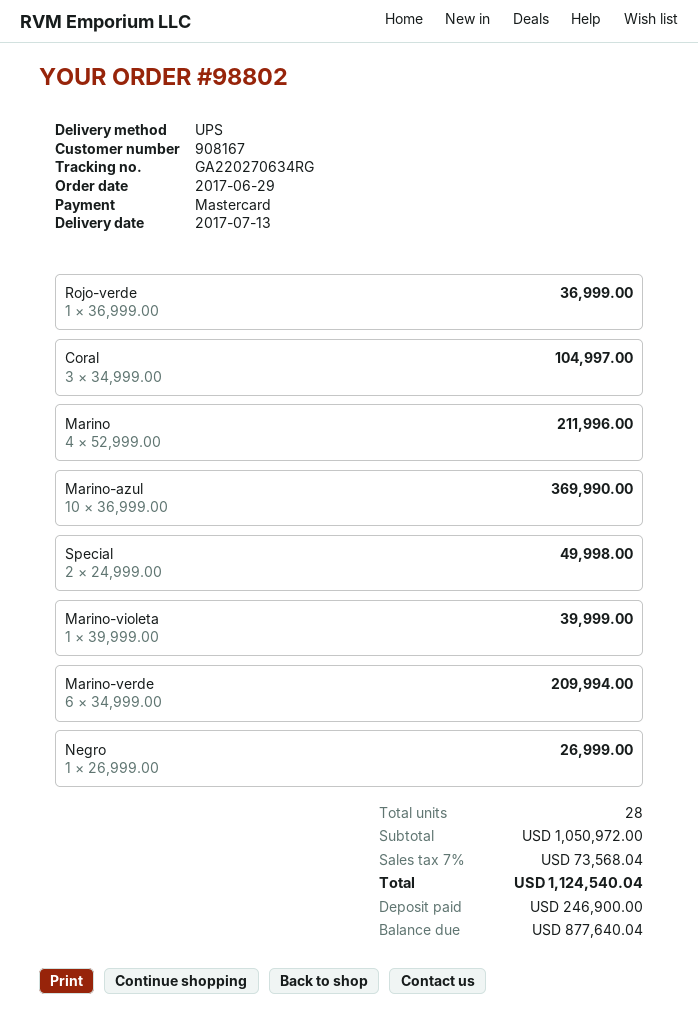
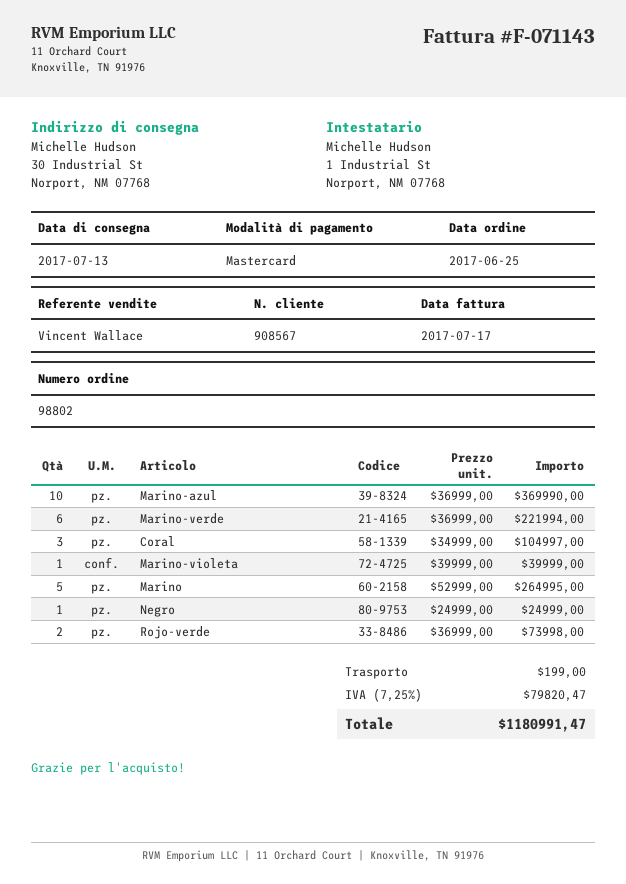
order date: 2017-06-29 -> 2017-06-25
customer number: 908167 -> 908567
Rojo-verde: 1 x 36999.00 = 36999.00 -> 2 x 36999.00 = 73998.00
Marino: 4 x 52999.00 = 211996.00 -> 5 x 52999.00 = 264995.00
Special: 2 x 24999.00 = 49998.00 -> none
Marino-verde: 6 x 34999.00 = 209994.00 -> 6 x 36999.00 = 221994.00
Negro: 1 x 26999.00 = 26999.00 -> 1 x 24999.00 = 24999.00
shipping: none -> 199.00
tax: 7% = 73568.04 -> 7.25% = 79820.47
total: 1124540.04 -> 1180991.47

